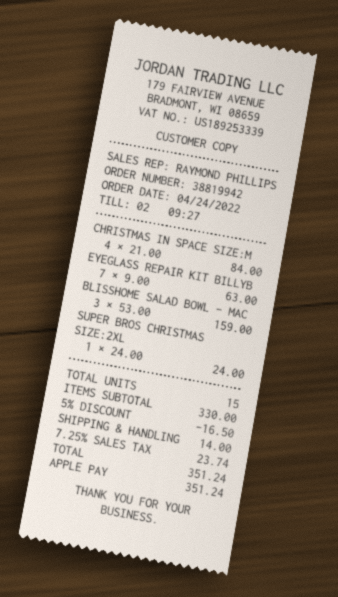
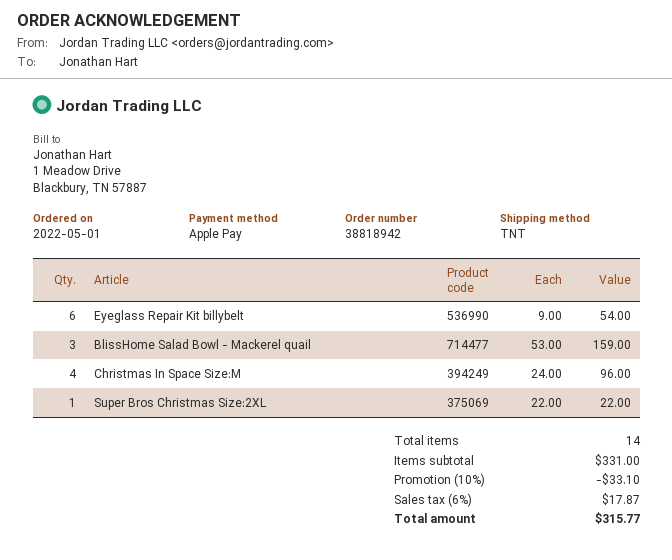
order number: 38819942 -> 38818942
order date: 2022-04-24 -> 2022-05-01
CHRISTMAS IN SPACE SIZE:M: 4 x 21.00 = 84.00 -> 4 x 24.00 = 96.00
EYEGLASS REPAIR KIT BILLYB: 7 x 9.00 = 63.00 -> 6 x 9.00 = 54.00
SUPER BROS CHRISTMAS SIZE:2XL: 1 x 24.00 = 24.00 -> 1 x 22.00 = 22.00
total quantity: 15 -> 14
subtotal: 330.00 -> 331.00
discount: 5% = 16.50 -> 10% = 33.10
shipping: 14.00 -> none
tax: 7.25% = 23.74 -> 6% = 17.87
total: 351.24 -> 315.77

